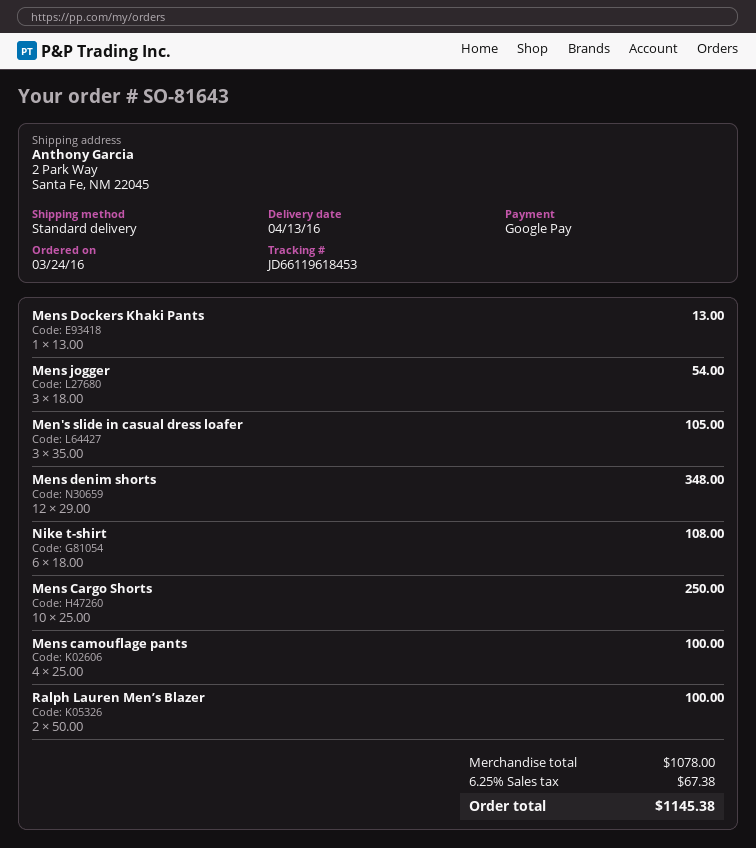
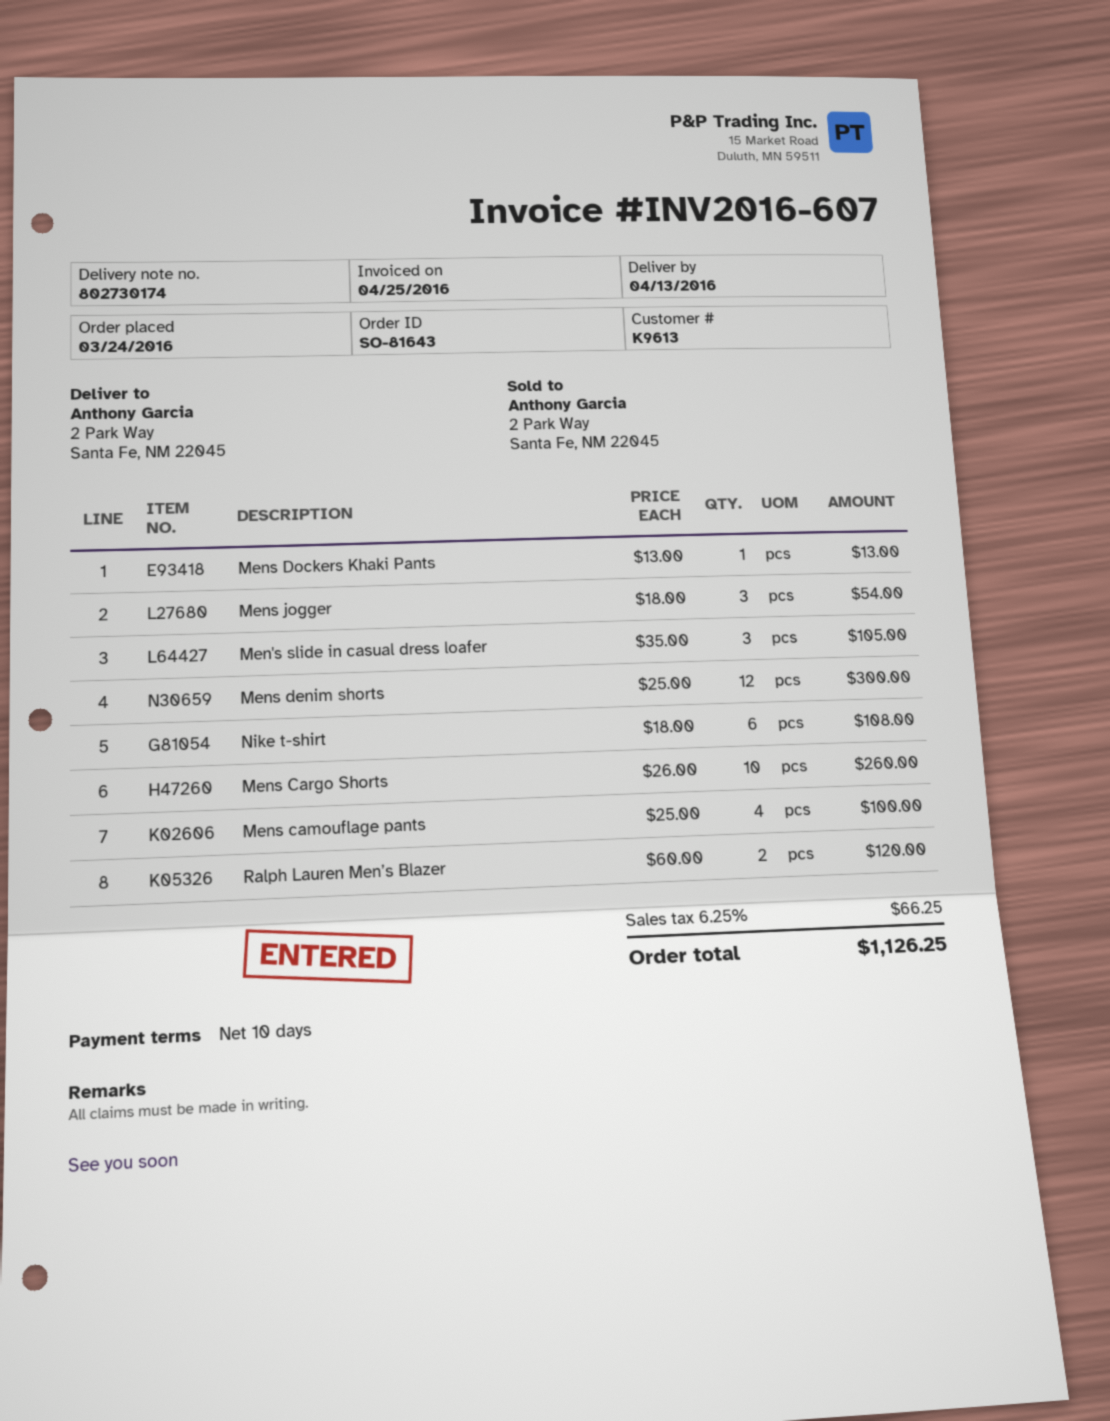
Mens denim shorts: 12 x 29.00 = 348.00 -> 12 x 25.00 = 300.00
Mens Cargo Shorts: 10 x 25.00 = 250.00 -> 10 x 26.00 = 260.00
Ralph Lauren Men’s Blazer: 2 x 50.00 = 100.00 -> 2 x 60.00 = 120.00
tax: 6.25% = 67.38 -> 6.25% = 66.25
total: 1145.38 -> 1126.25

